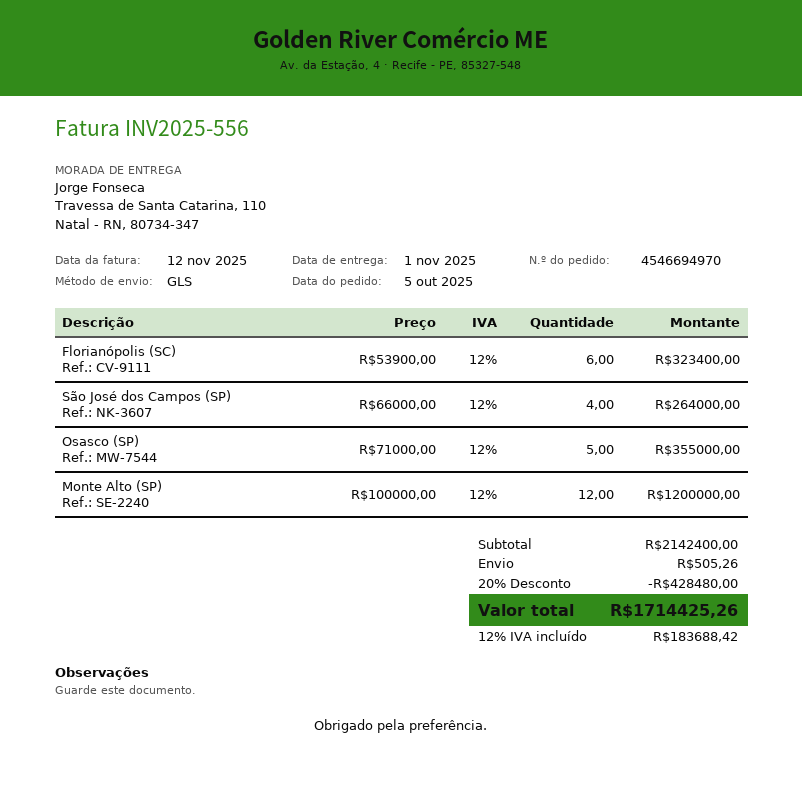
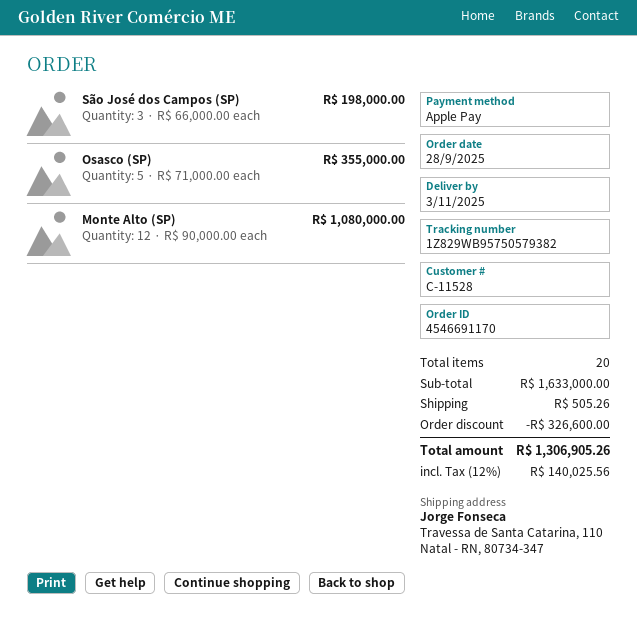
order number: 4546694970 -> 4546691170
order date: 2025-10-05 -> 2025-09-28
delivery date: 2025-11-01 -> 2025-11-03
Florianópolis (SC): 6 x 53900.00 = 323400.00 -> none
São José dos Campos (SP): 4 x 66000.00 = 264000.00 -> 3 x 66000.00 = 198000.00
Monte Alto (SP): 12 x 100000.00 = 1200000.00 -> 12 x 90000.00 = 1080000.00
subtotal: 2142400.00 -> 1633000.00
discount: 428480.00 -> 326600.00
tax: 12% = 183688.42 -> 12% = 140025.56
total: 1714425.26 -> 1306905.26

